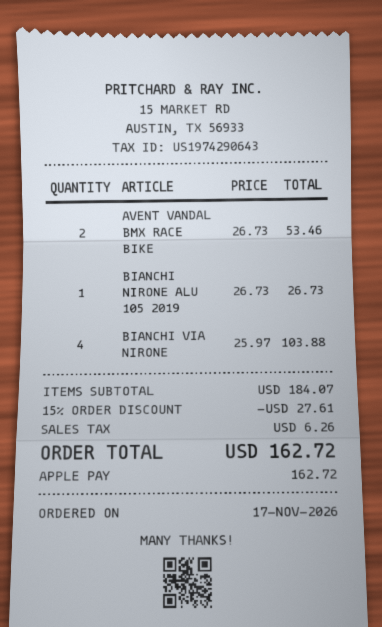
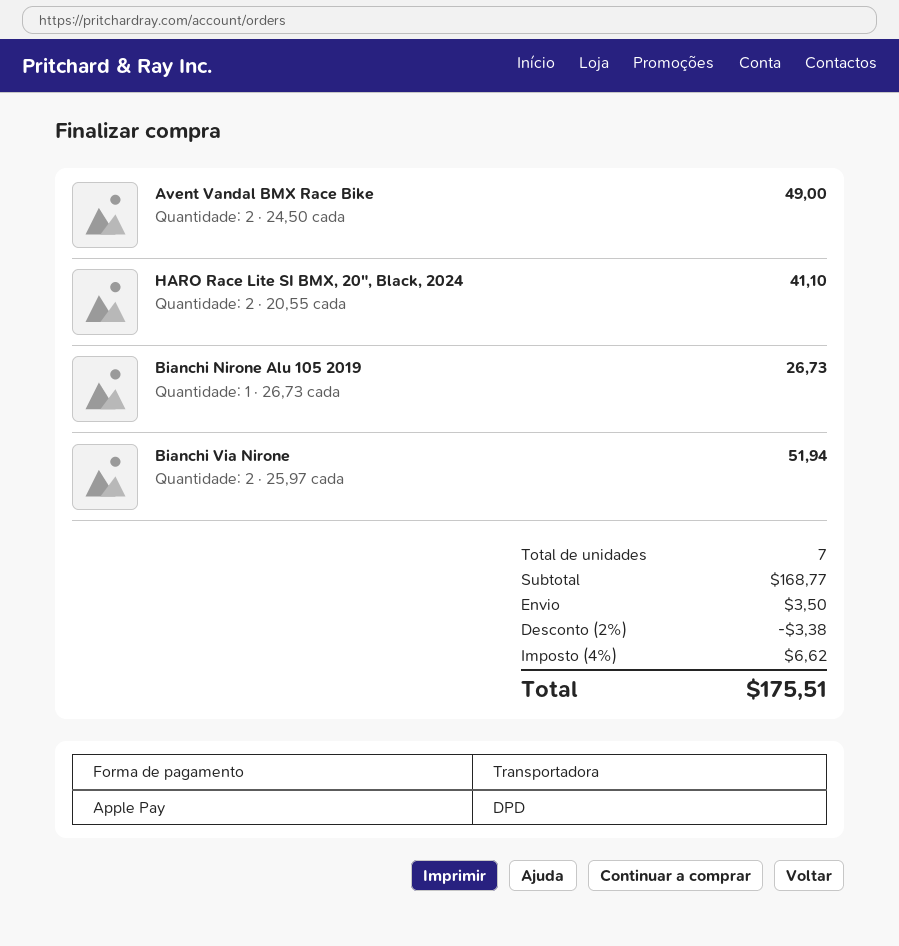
AVENT VANDAL BMX RACE BIKE: 2 x 26.73 = 53.46 -> 2 x 24.50 = 49.00
BIANCHI VIA NIRONE: 4 x 25.97 = 103.88 -> 2 x 25.97 = 51.94
HARO Race Lite SI BMX, 20", Black, 2024: none -> 2 x 20.55 = 41.10
subtotal: 184.07 -> 168.77
discount: 15% = 27.61 -> 2% = 3.38
shipping: none -> 3.50
tax: 6.26 -> 6.62
total: 162.72 -> 175.51

